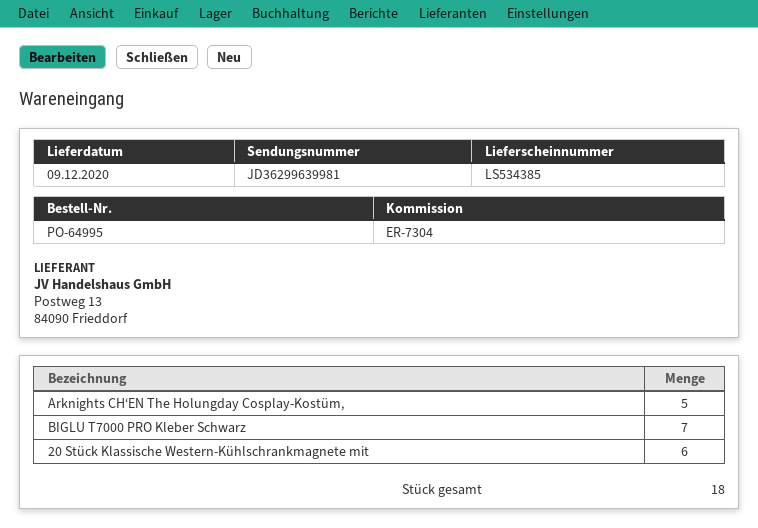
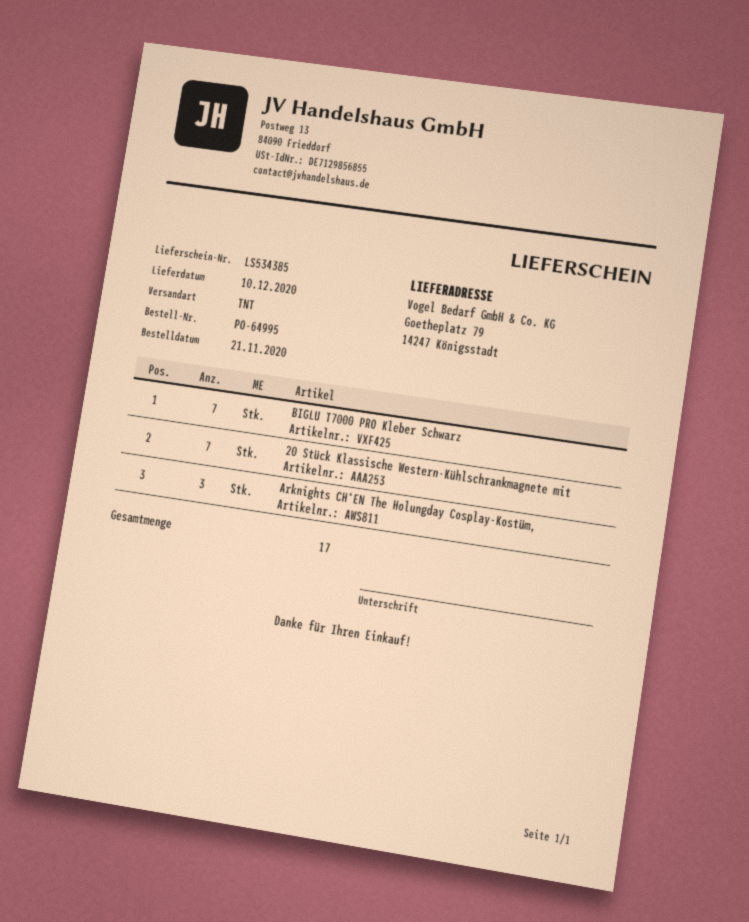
delivery date: 2020-12-09 -> 2020-12-10
Arknights CH‘EN The Holungday Cosplay-Kostüm,: 5 -> 3
20 Stück Klassische Western-Kühlschrankmagnete mit: 6 -> 7
total quantity: 18 -> 17

